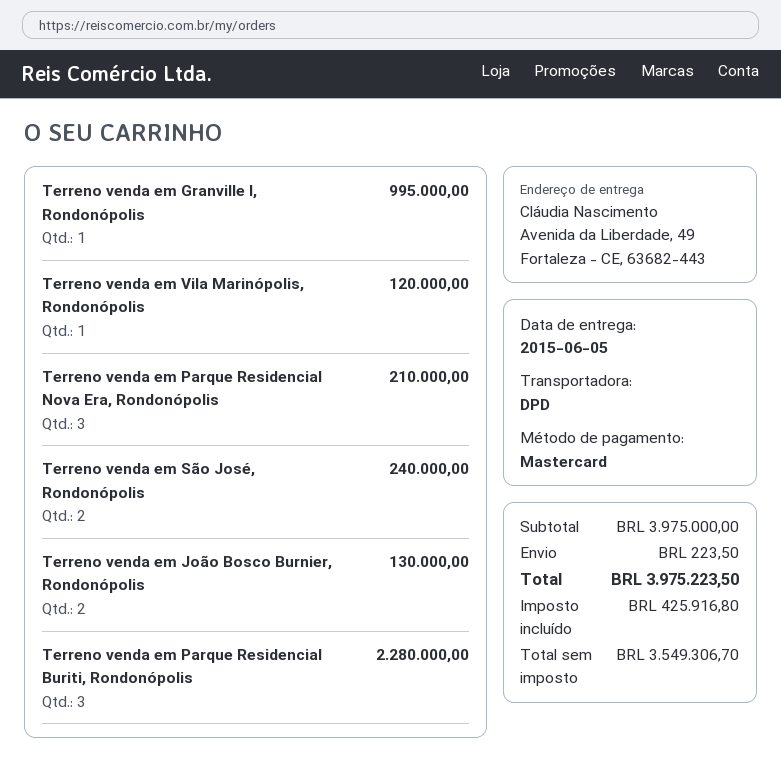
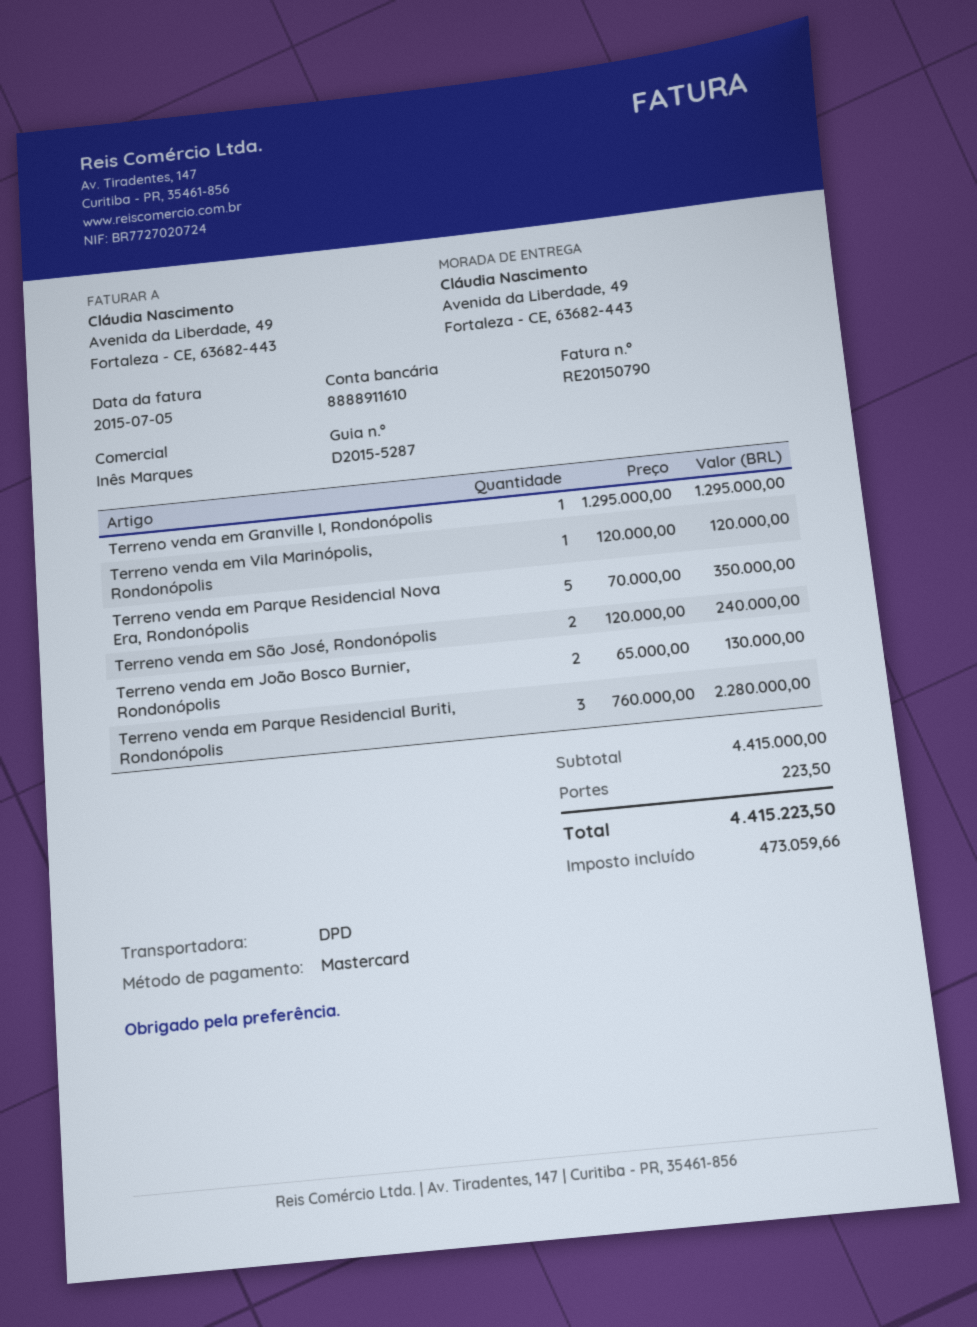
Terreno venda em Granville I, Rondonópolis: 1 for 995000.00 -> 1 for 1295000.00
Terreno venda em Parque Residencial Nova Era, Rondonópolis: 3 for 210000.00 -> 5 for 350000.00
subtotal: 3975000.00 -> 4415000.00
tax: 425916.80 -> 473059.66
total: 3975223.50 -> 4415223.50

